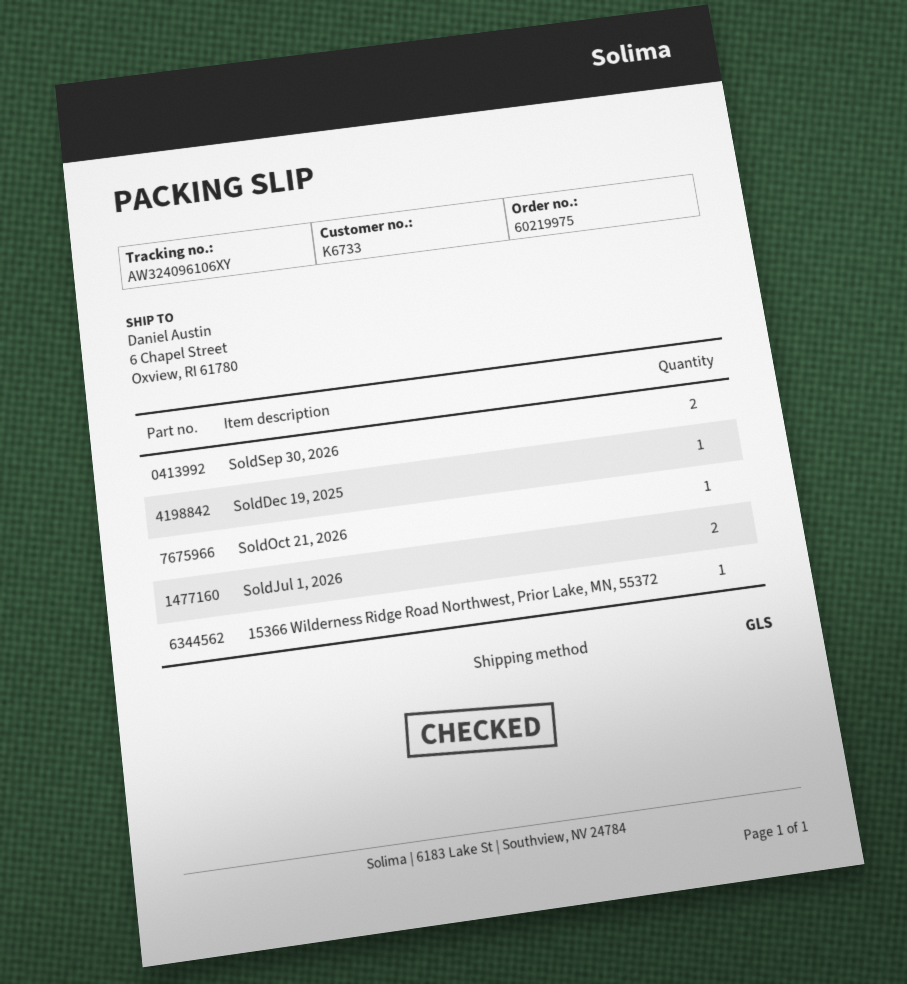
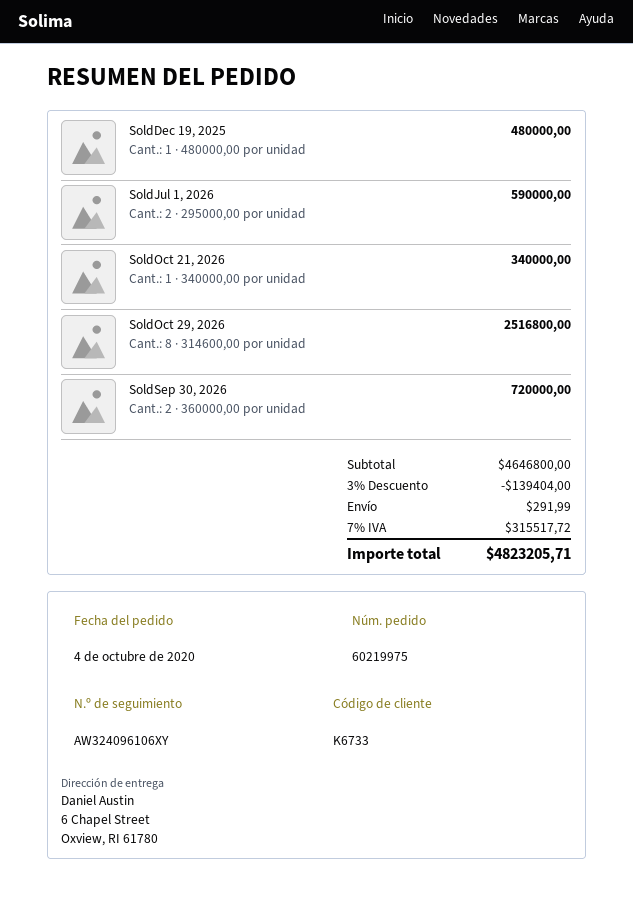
15366 Wilderness Ridge Road Northwest, Prior Lake, MN, 55372: 1 -> none
SoldOct 29, 2026: none -> 8

